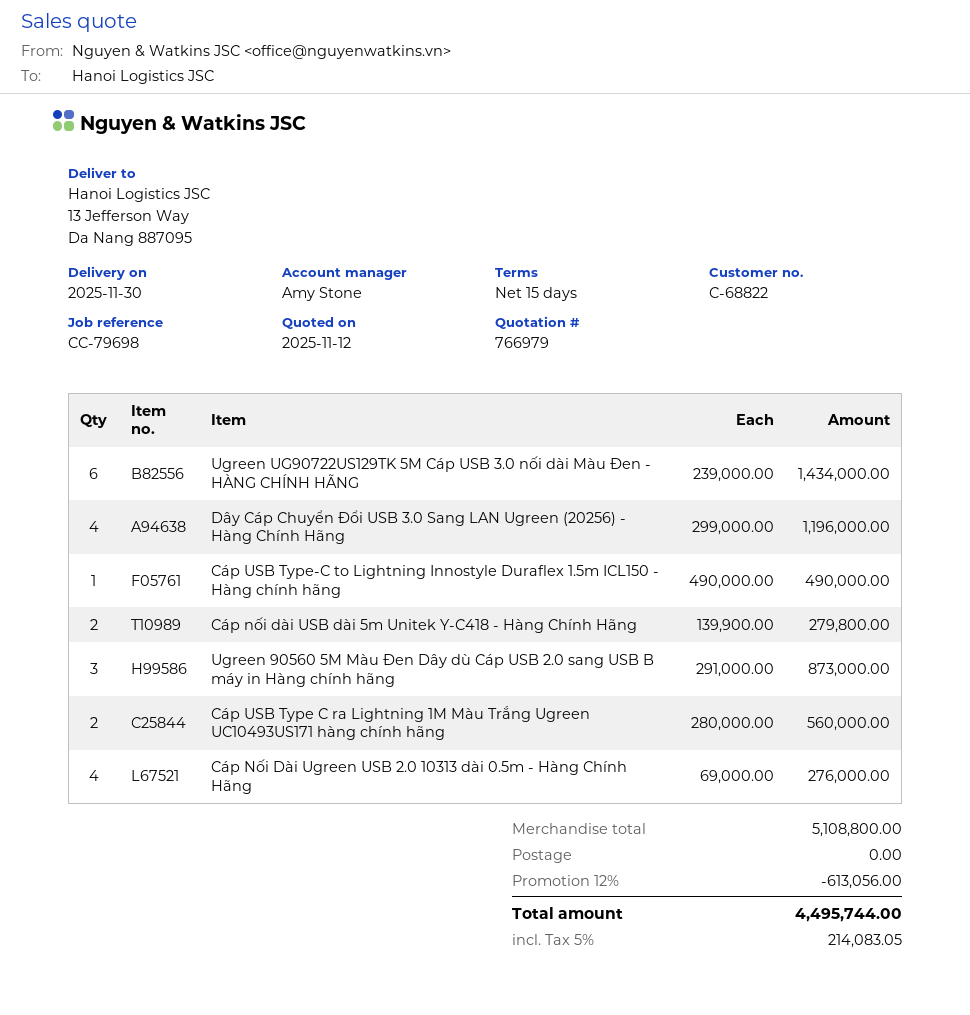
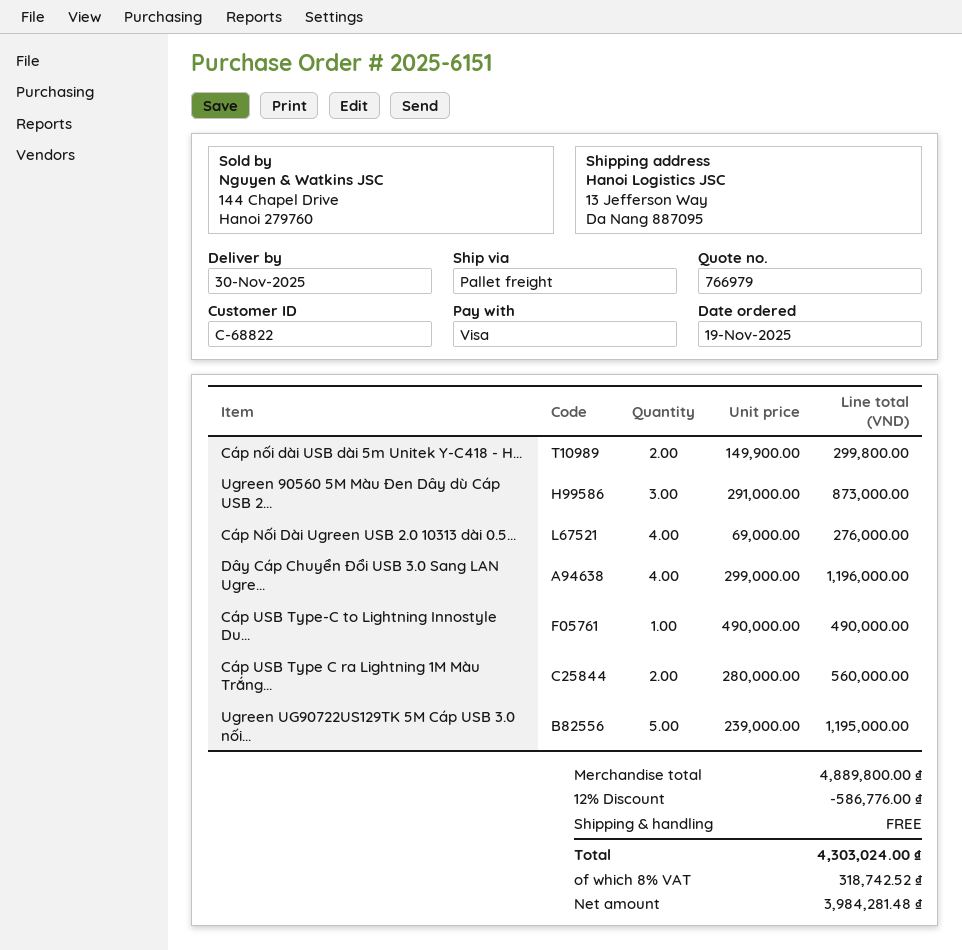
Ugreen UG90722US129TK 5M Cáp USB 3.0 nối dài Màu Đen - HÀNG CHÍNH HÃNG: 6 x 239000.00 = 1434000.00 -> 5 x 239000.00 = 1195000.00
Cáp nối dài USB dài 5m Unitek Y-C418 - Hàng Chính Hãng: 2 x 139900.00 = 279800.00 -> 2 x 149900.00 = 299800.00
subtotal: 5108800.00 -> 4889800.00
discount: 12% = 613056.00 -> 12% = 586776.00
tax: 5% = 214083.05 -> 8% = 318742.52
total: 4495744.00 -> 4303024.00

